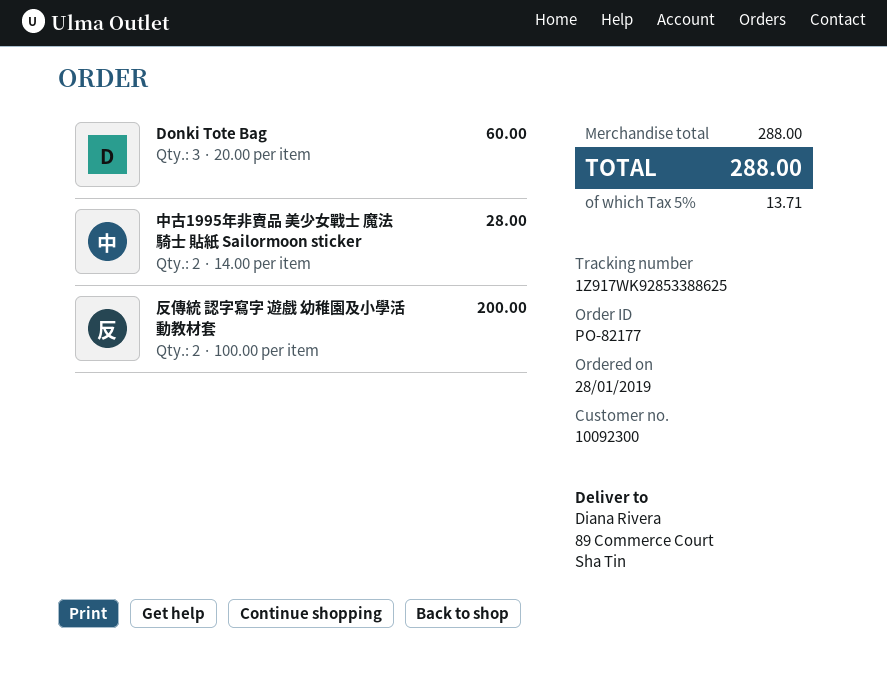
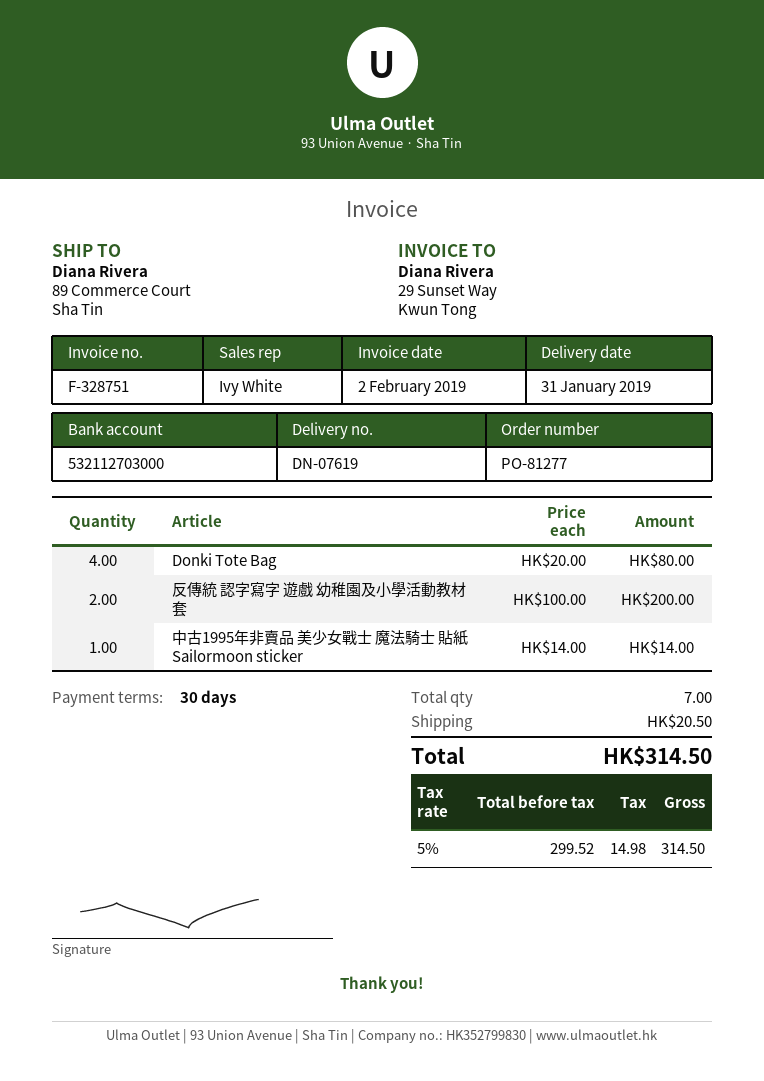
order number: PO-82177 -> PO-81277
Donki Tote Bag: 3 x 20.00 = 60.00 -> 4 x 20.00 = 80.00
中古1995年非賣品 美少女戰士 魔法騎士 貼紙 Sailormoon sticker: 2 x 14.00 = 28.00 -> 1 x 14.00 = 14.00
shipping: none -> 20.50
tax: 5% = 13.71 -> 5% = 14.98
total: 288.00 -> 314.50

